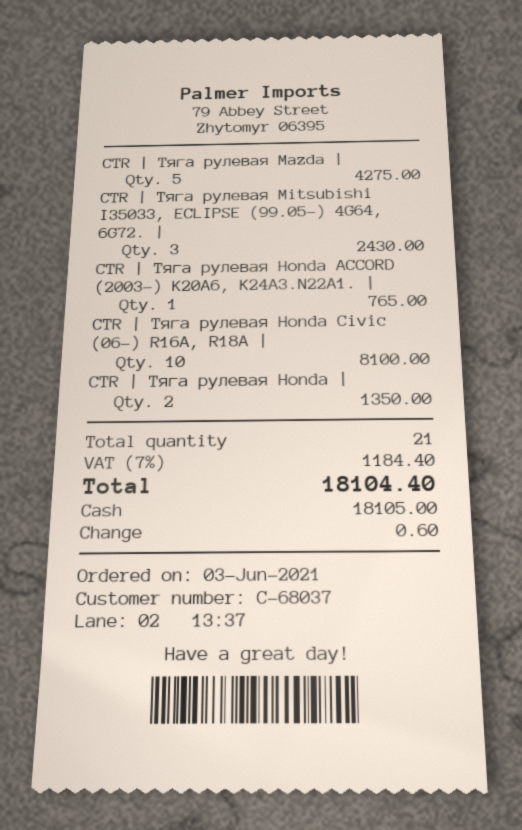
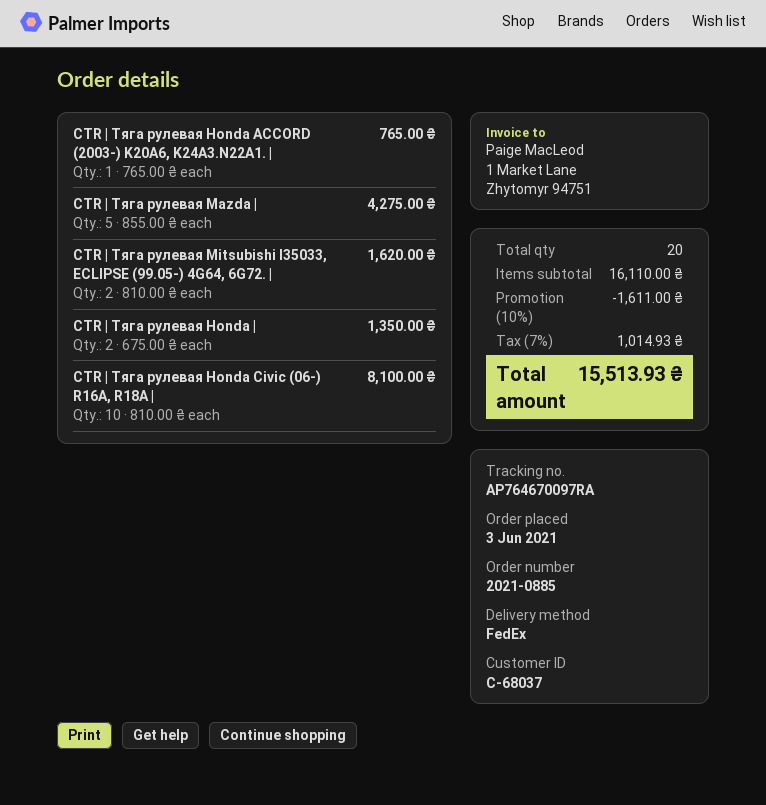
CTR | Тяга рулевая Mitsubishi I35033, ECLIPSE (99.05-) 4G64, 6G72. |: 3 for 2430.00 -> 2 for 1620.00
total quantity: 21 -> 20
discount: none -> 10% = 1611.00
tax: 7% = 1184.40 -> 7% = 1014.93
total: 18104.40 -> 15513.93

